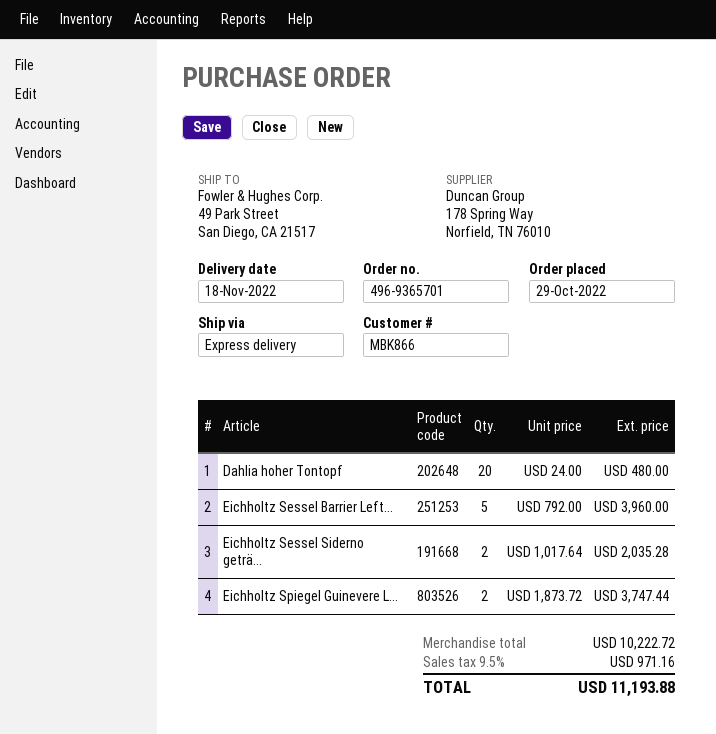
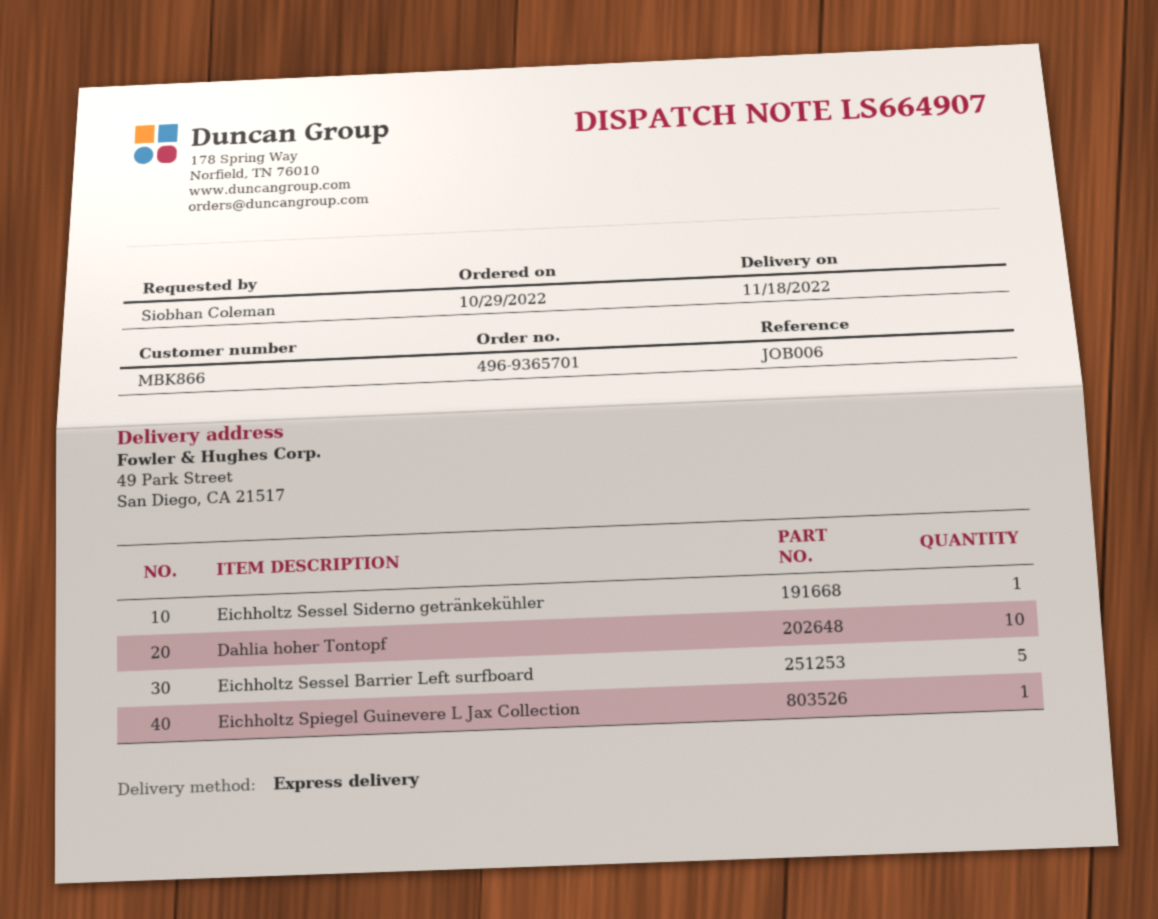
Dahlia hoher Tontopf: 20 -> 10
Eichholtz Sessel Siderno geträ...: 2 -> 1
Eichholtz Spiegel Guinevere L...: 2 -> 1

